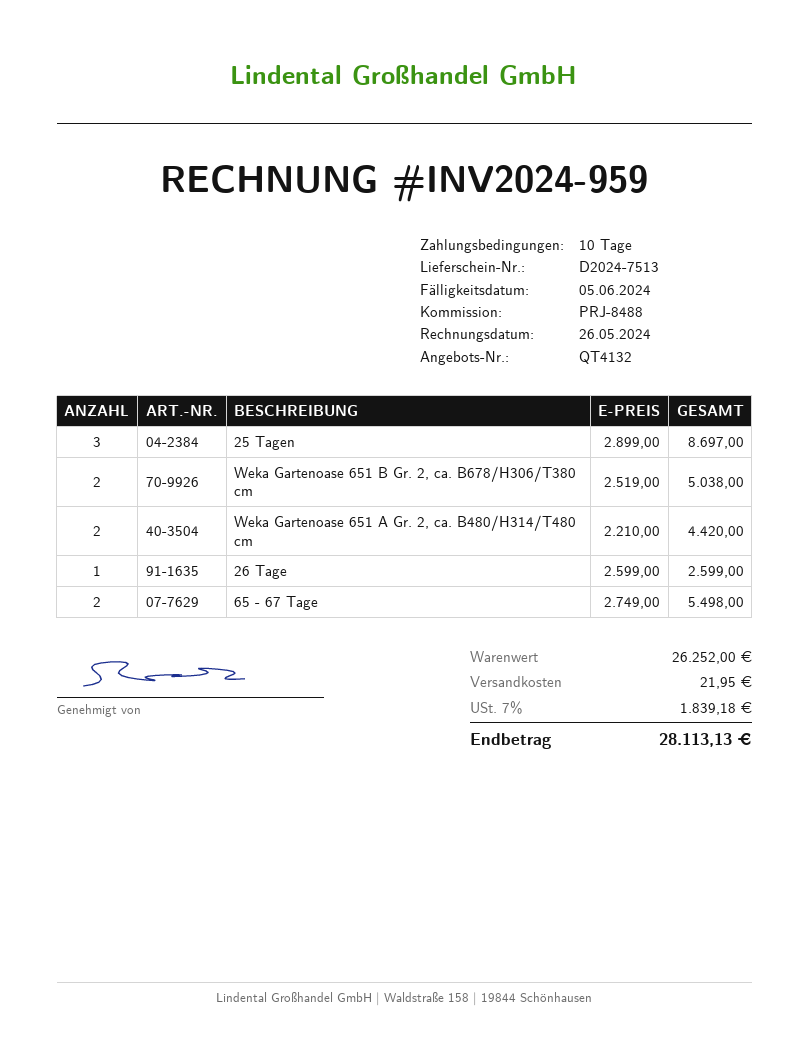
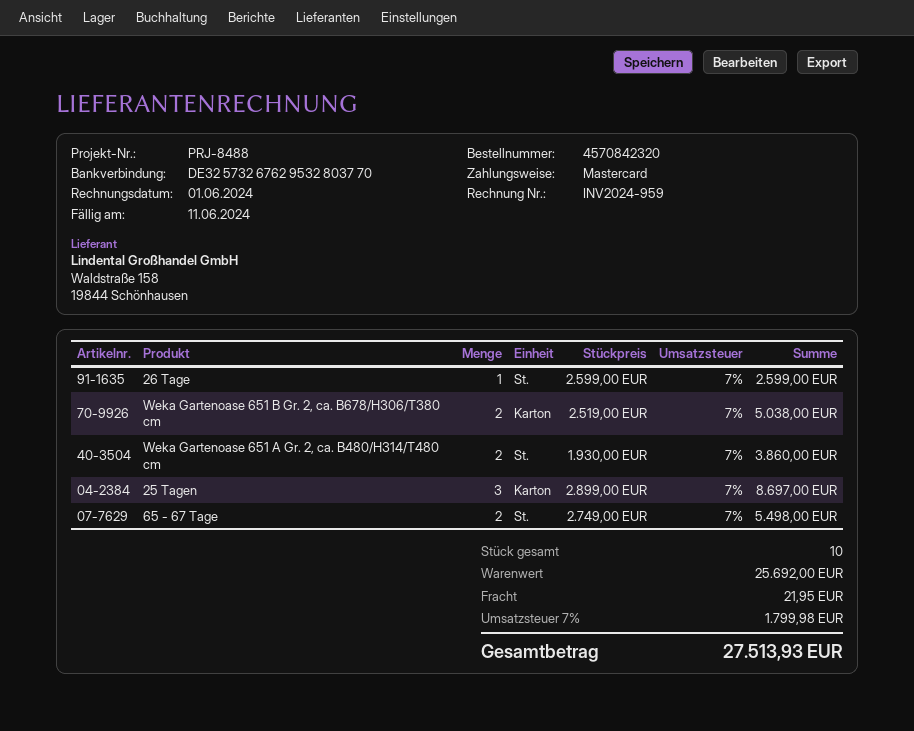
invoice date: 2024-05-26 -> 2024-06-01
due date: 2024-06-05 -> 2024-06-11
Weka Gartenoase 651 A Gr. 2, ca. B480/H314/T480 cm: 2 x 2210.00 = 4420.00 -> 2 x 1930.00 = 3860.00
subtotal: 26252.00 -> 25692.00
tax: 7% = 1839.18 -> 7% = 1799.98
total: 28113.13 -> 27513.93

